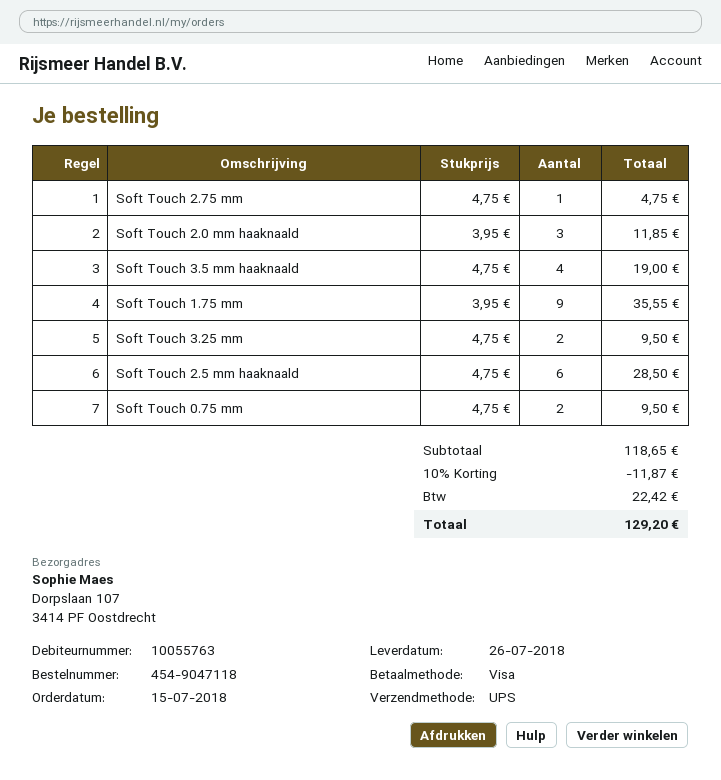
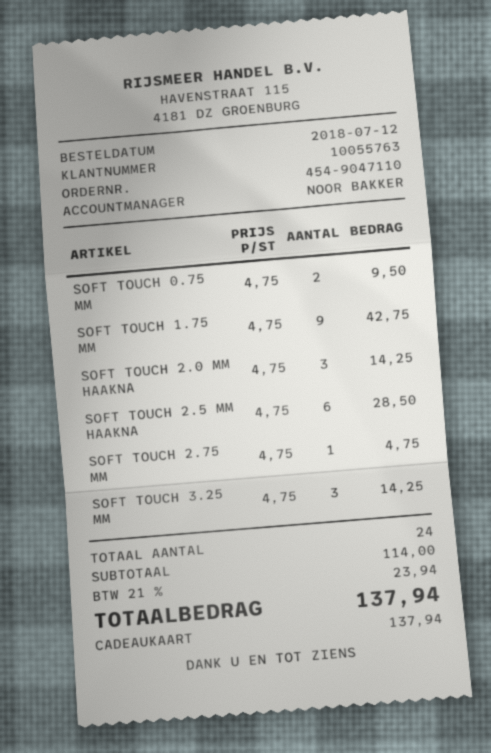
order number: 454-9047118 -> 454-9047110
order date: 2018-07-15 -> 2018-07-12
payment method: Visa -> gift card
Soft Touch 2.0 mm haaknaald: 3 x 3.95 = 11.85 -> 3 x 4.75 = 14.25
Soft Touch 3.5 mm haaknaald: 4 x 4.75 = 19.00 -> none
Soft Touch 1.75 mm: 9 x 3.95 = 35.55 -> 9 x 4.75 = 42.75
Soft Touch 3.25 mm: 2 x 4.75 = 9.50 -> 3 x 4.75 = 14.25
subtotal: 118.65 -> 114.00
discount: 10% = 11.87 -> none
tax: 22.42 -> 23.94
total: 129.20 -> 137.94

